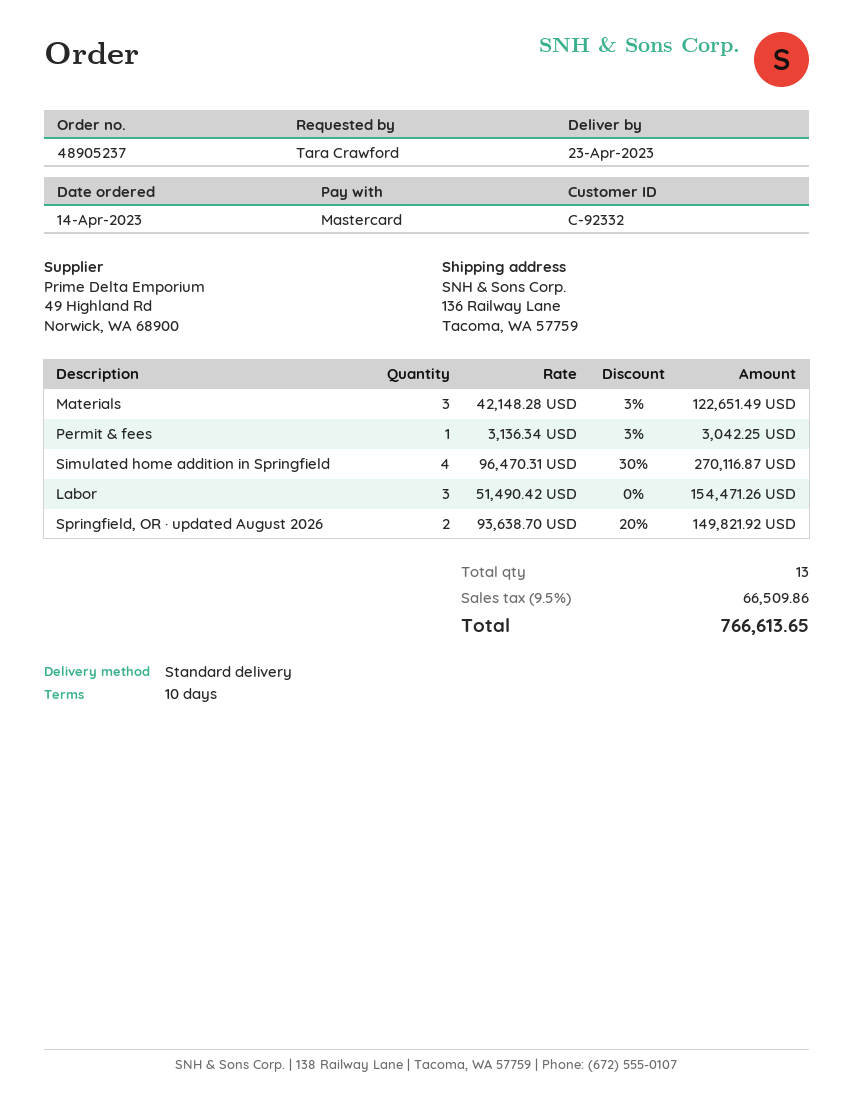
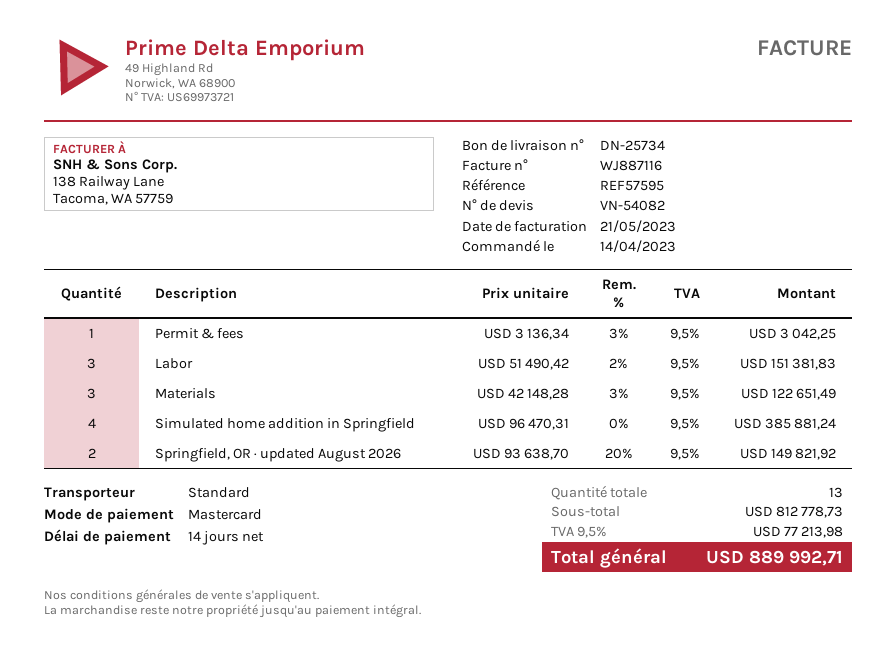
payment terms: 10 days -> 14 days
Simulated home addition in Springfield: 4 x 96470.31 - 30% = 270116.87 -> 4 x 96470.31 = 385881.24
Labor: 3 x 51490.42 = 154471.26 -> 3 x 51490.42 - 2% = 151381.83
tax: 9.5% = 66509.86 -> 9.5% = 77213.98
total: 766613.65 -> 889992.71

